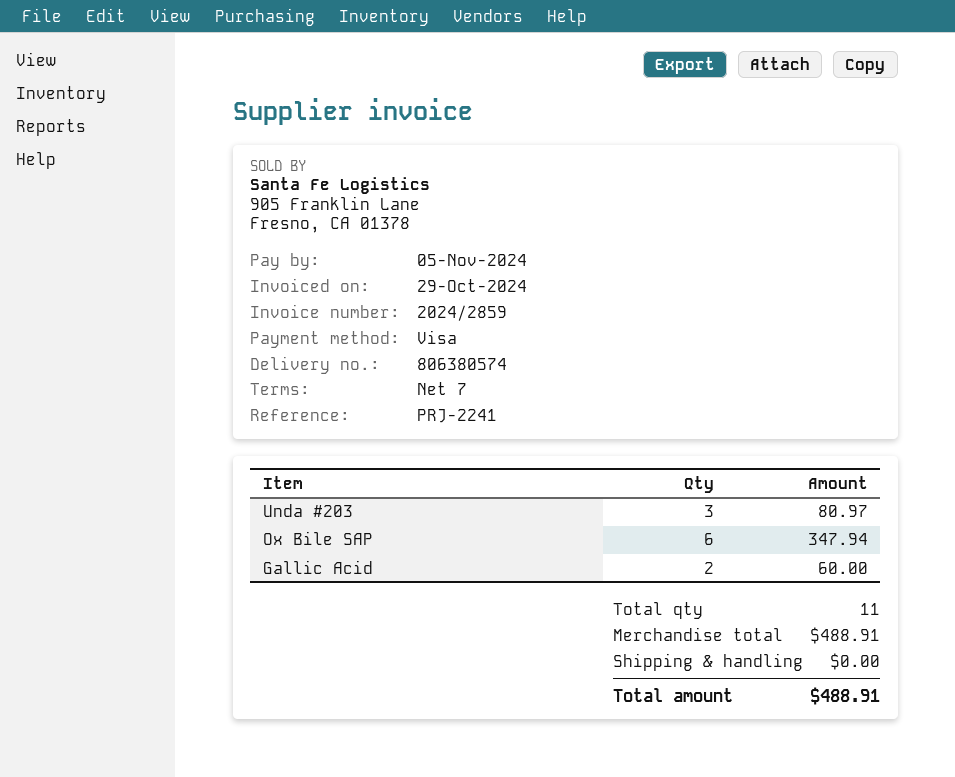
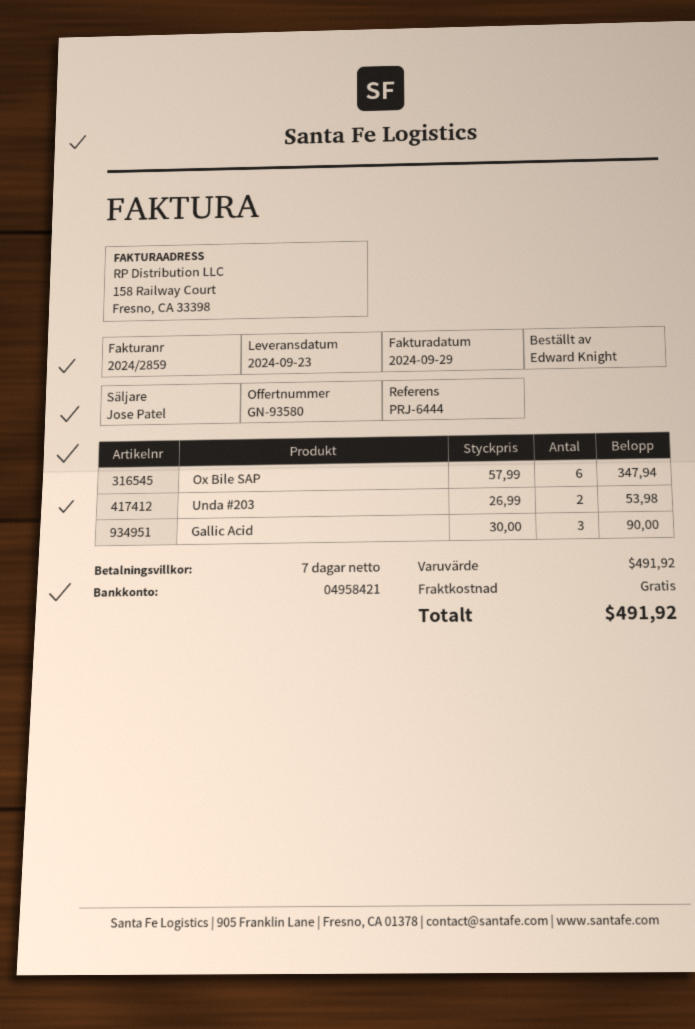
invoice date: 2024-10-29 -> 2024-09-29
reference: PRJ-2241 -> PRJ-6444
Unda #203: 3 for 80.97 -> 2 for 53.98
Gallic Acid: 2 for 60.00 -> 3 for 90.00
subtotal: 488.91 -> 491.92
total: 488.91 -> 491.92

